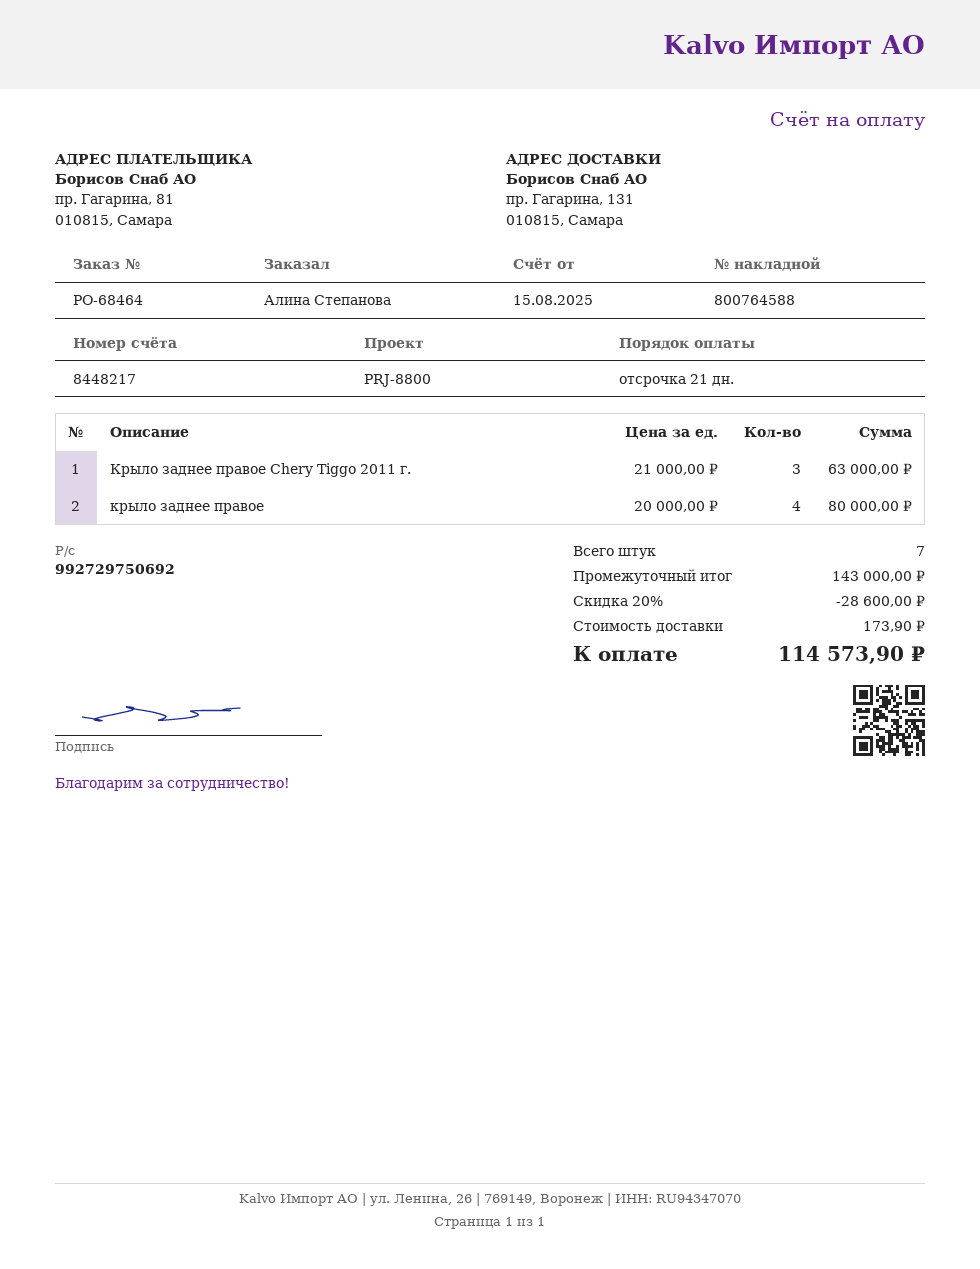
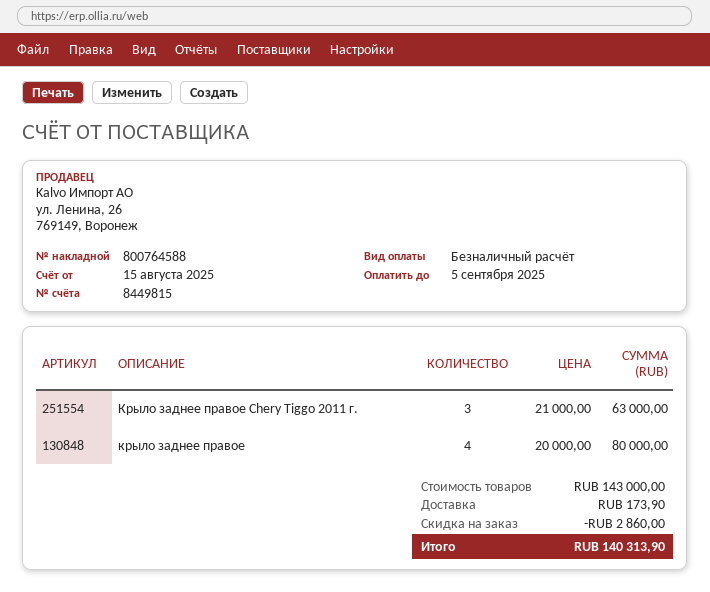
invoice number: 8448217 -> 8449815
discount: 28600.00 -> 2860.00
total: 114573.90 -> 140313.90

